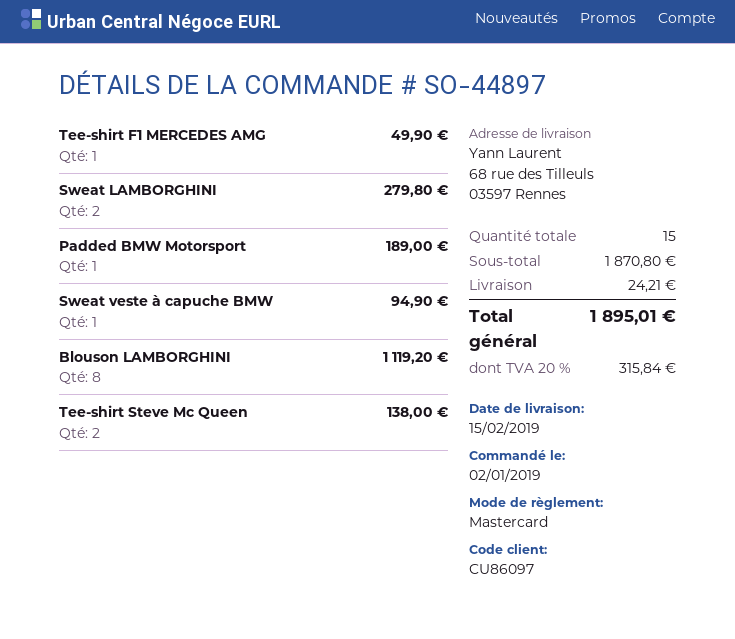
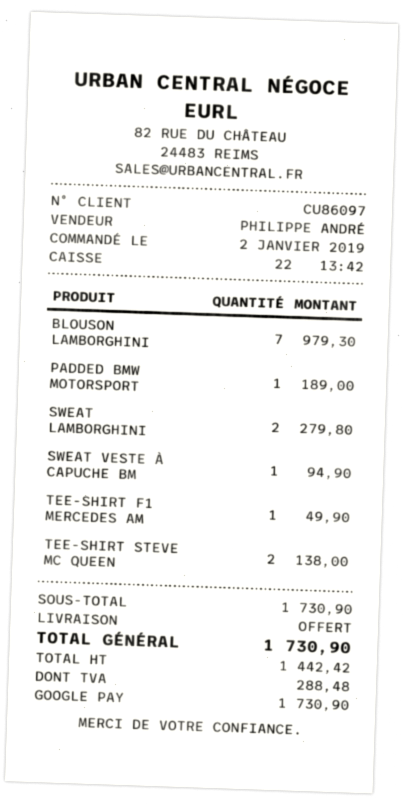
payment method: Mastercard -> Google Pay
Blouson LAMBORGHINI: 8 for 1119.20 -> 7 for 979.30
subtotal: 1870.80 -> 1730.90
shipping: 24.21 -> 0.00
tax: 315.84 -> 288.48
total: 1895.01 -> 1730.90

